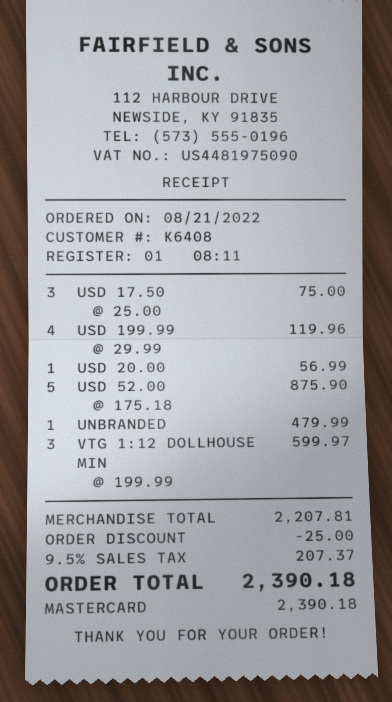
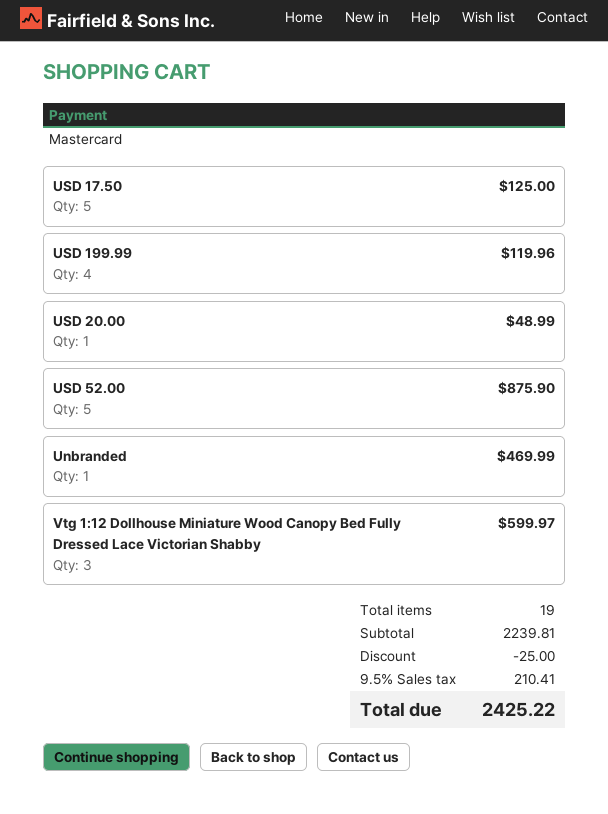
USD 17.50: 3 for 75.00 -> 5 for 125.00
USD 20.00: 1 for 56.99 -> 1 for 48.99
UNBRANDED: 1 for 479.99 -> 1 for 469.99
subtotal: 2207.81 -> 2239.81
tax: 9.5% = 207.37 -> 9.5% = 210.41
total: 2390.18 -> 2425.22

